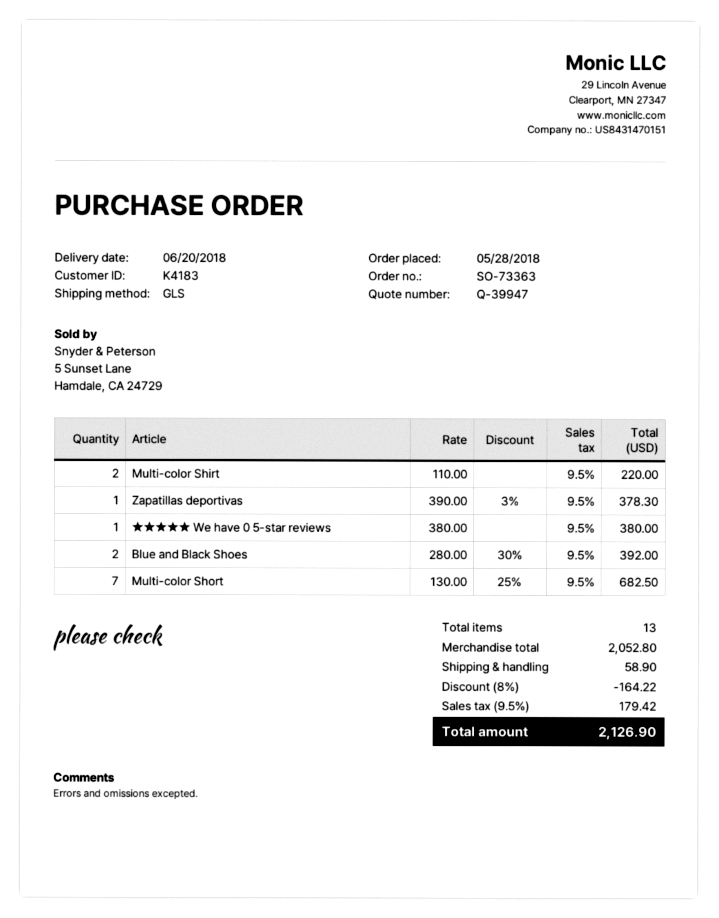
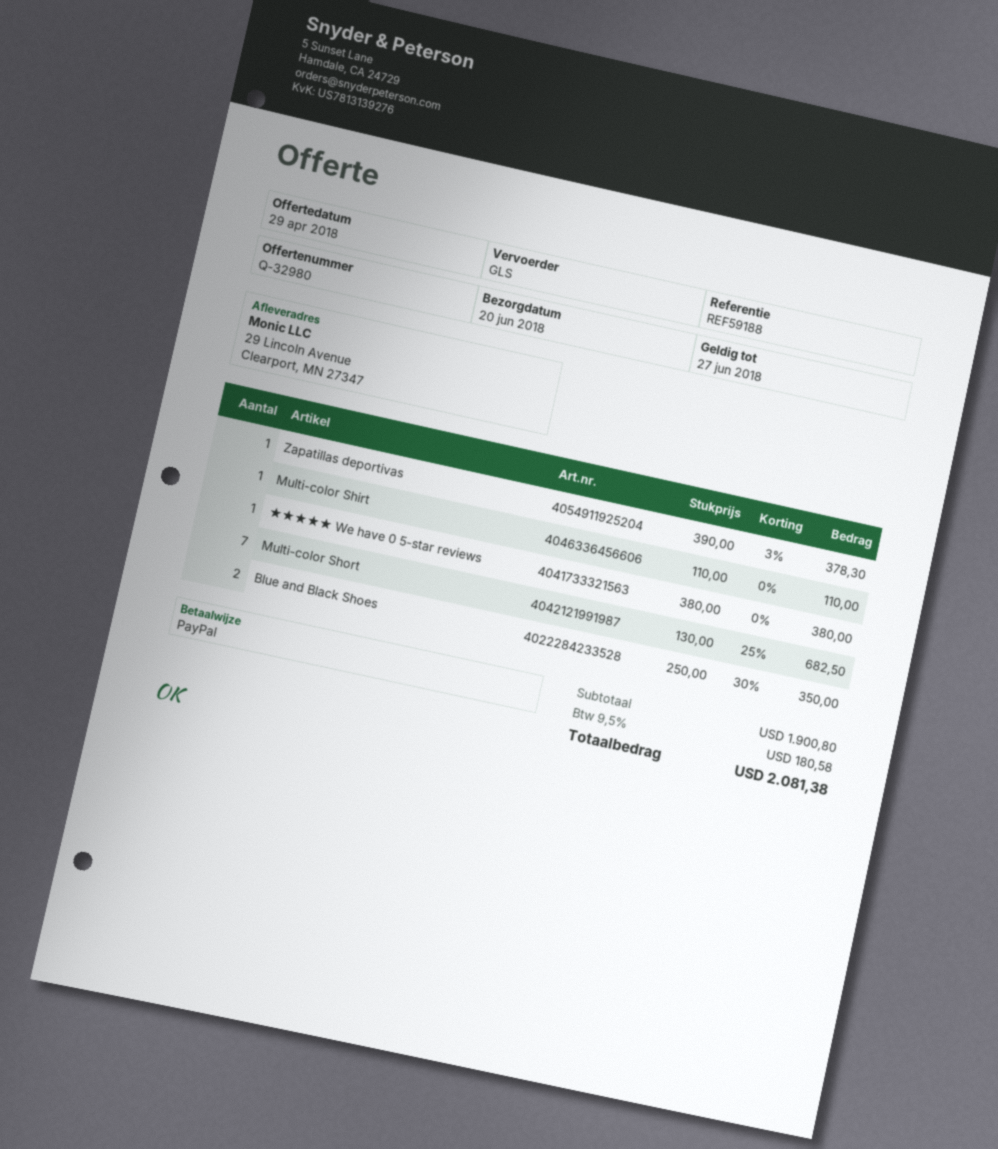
quote number: Q-39947 -> Q-32980
Multi-color Shirt: 2 x 110.00 = 220.00 -> 1 x 110.00 = 110.00
Blue and Black Shoes: 2 x 280.00 - 30% = 392.00 -> 2 x 250.00 - 30% = 350.00
subtotal: 2052.80 -> 1900.80
discount: 8% = 164.22 -> none
shipping: 58.90 -> none
tax: 9.5% = 179.42 -> 9.5% = 180.58
total: 2126.90 -> 2081.38

